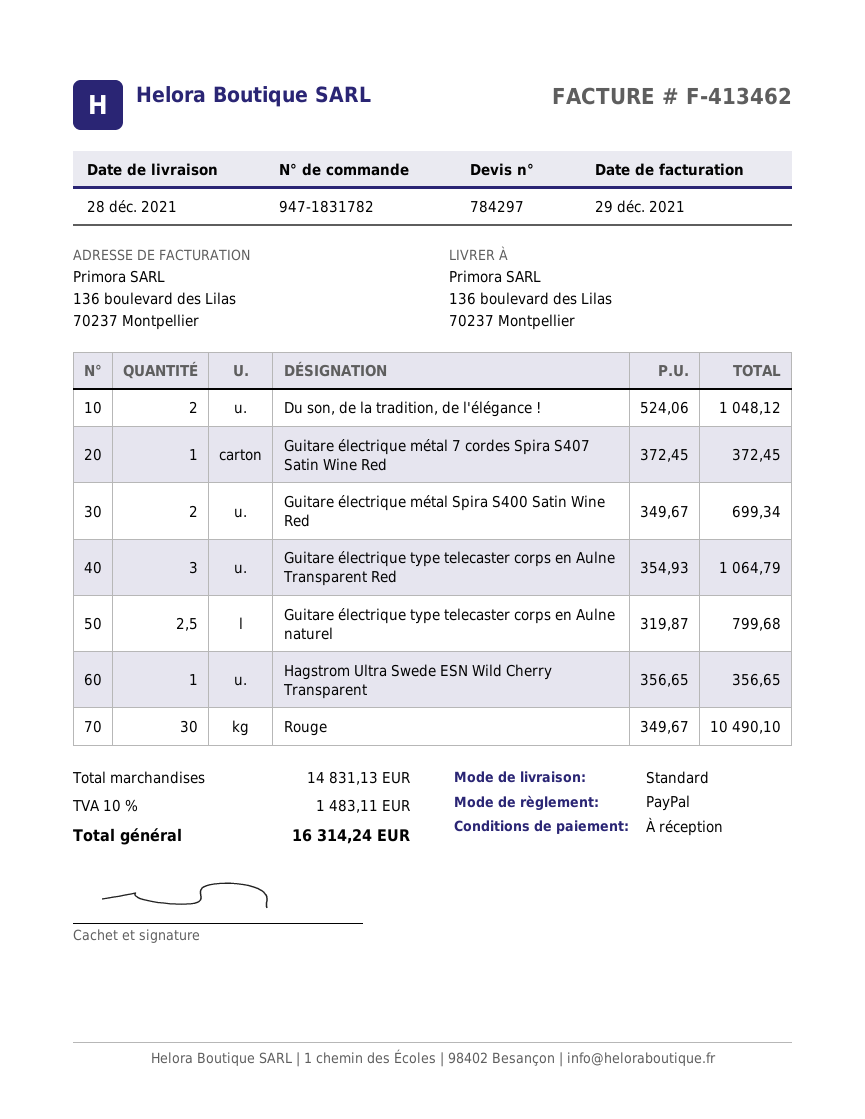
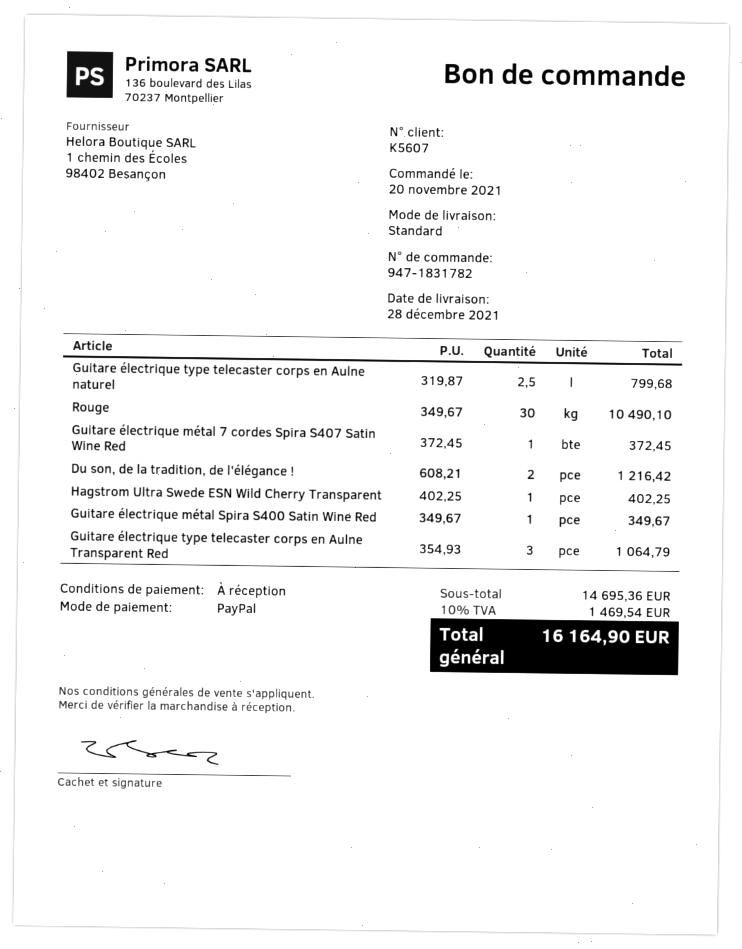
Du son, de la tradition, de l'élégance !: 2 x 524.06 = 1048.12 -> 2 x 608.21 = 1216.42
Guitare électrique métal Spira S400 Satin Wine Red: 2 x 349.67 = 699.34 -> 1 x 349.67 = 349.67
Hagstrom Ultra Swede ESN Wild Cherry Transparent: 1 x 356.65 = 356.65 -> 1 x 402.25 = 402.25
subtotal: 14831.13 -> 14695.36
tax: 10% = 1483.11 -> 10% = 1469.54
total: 16314.24 -> 16164.90

